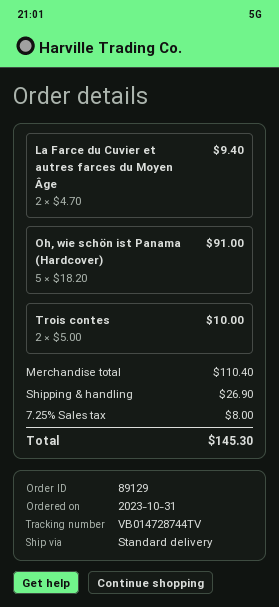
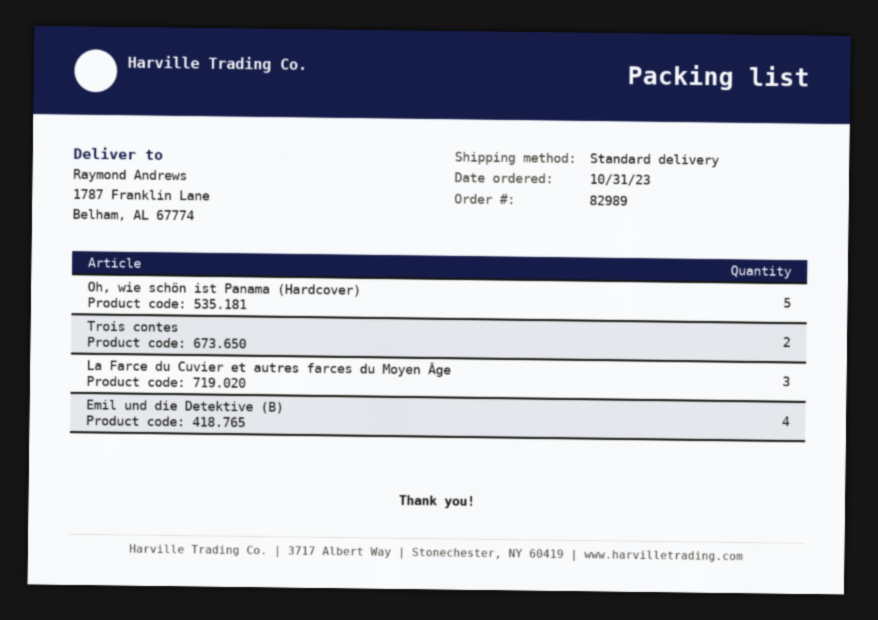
order number: 89129 -> 82989
La Farce du Cuvier et autres farces du Moyen Âge: 2 -> 3
Emil und die Detektive (B): none -> 4

